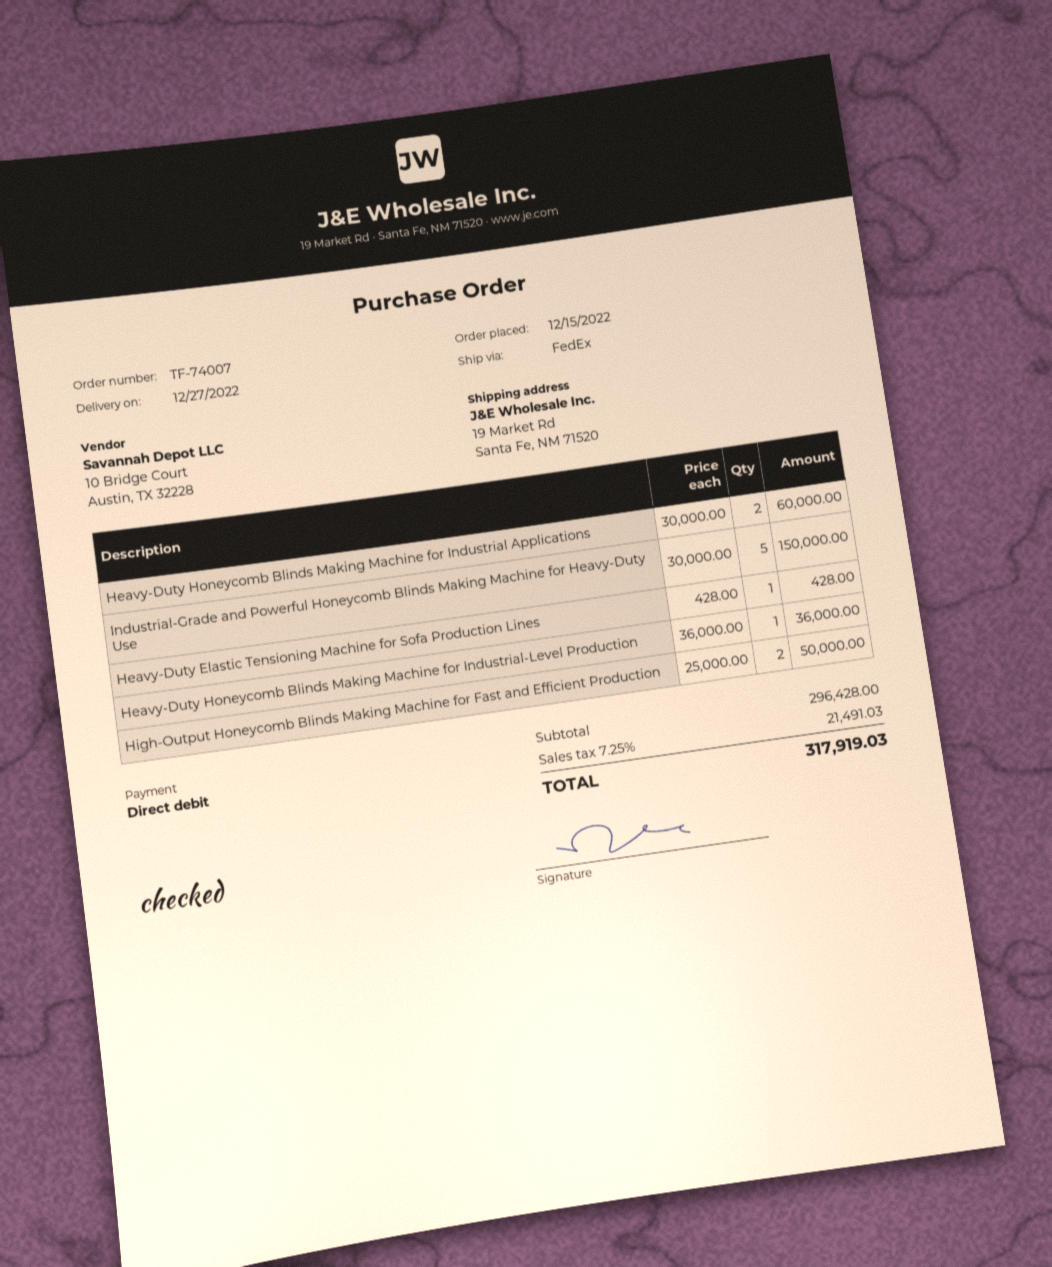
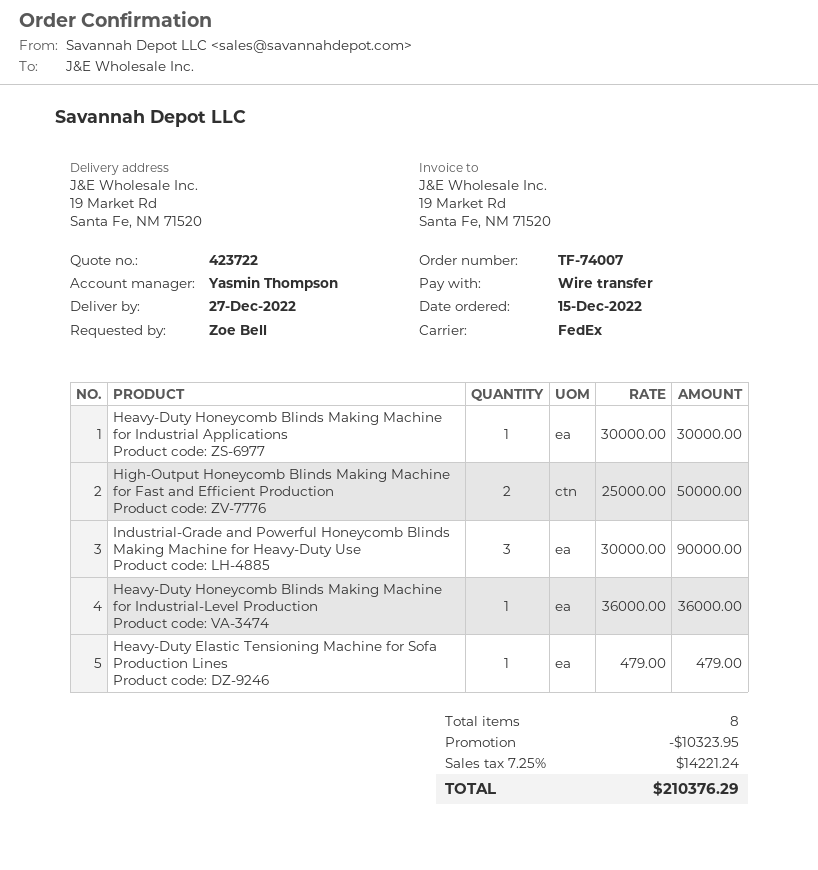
payment method: direct debit -> bank transfer
Heavy-Duty Honeycomb Blinds Making Machine for Industrial Applications: 2 x 30000.00 = 60000.00 -> 1 x 30000.00 = 30000.00
Industrial-Grade and Powerful Honeycomb Blinds Making Machine for Heavy-Duty Use: 5 x 30000.00 = 150000.00 -> 3 x 30000.00 = 90000.00
Heavy-Duty Elastic Tensioning Machine for Sofa Production Lines: 1 x 428.00 = 428.00 -> 1 x 479.00 = 479.00
discount: none -> 10323.95
tax: 7.25% = 21491.03 -> 7.25% = 14221.24
total: 317919.03 -> 210376.29

